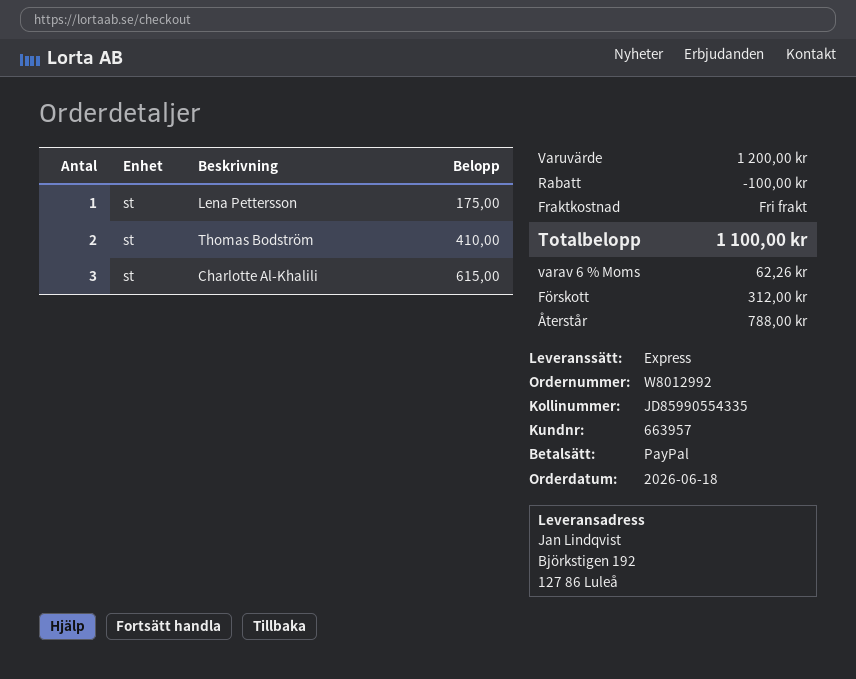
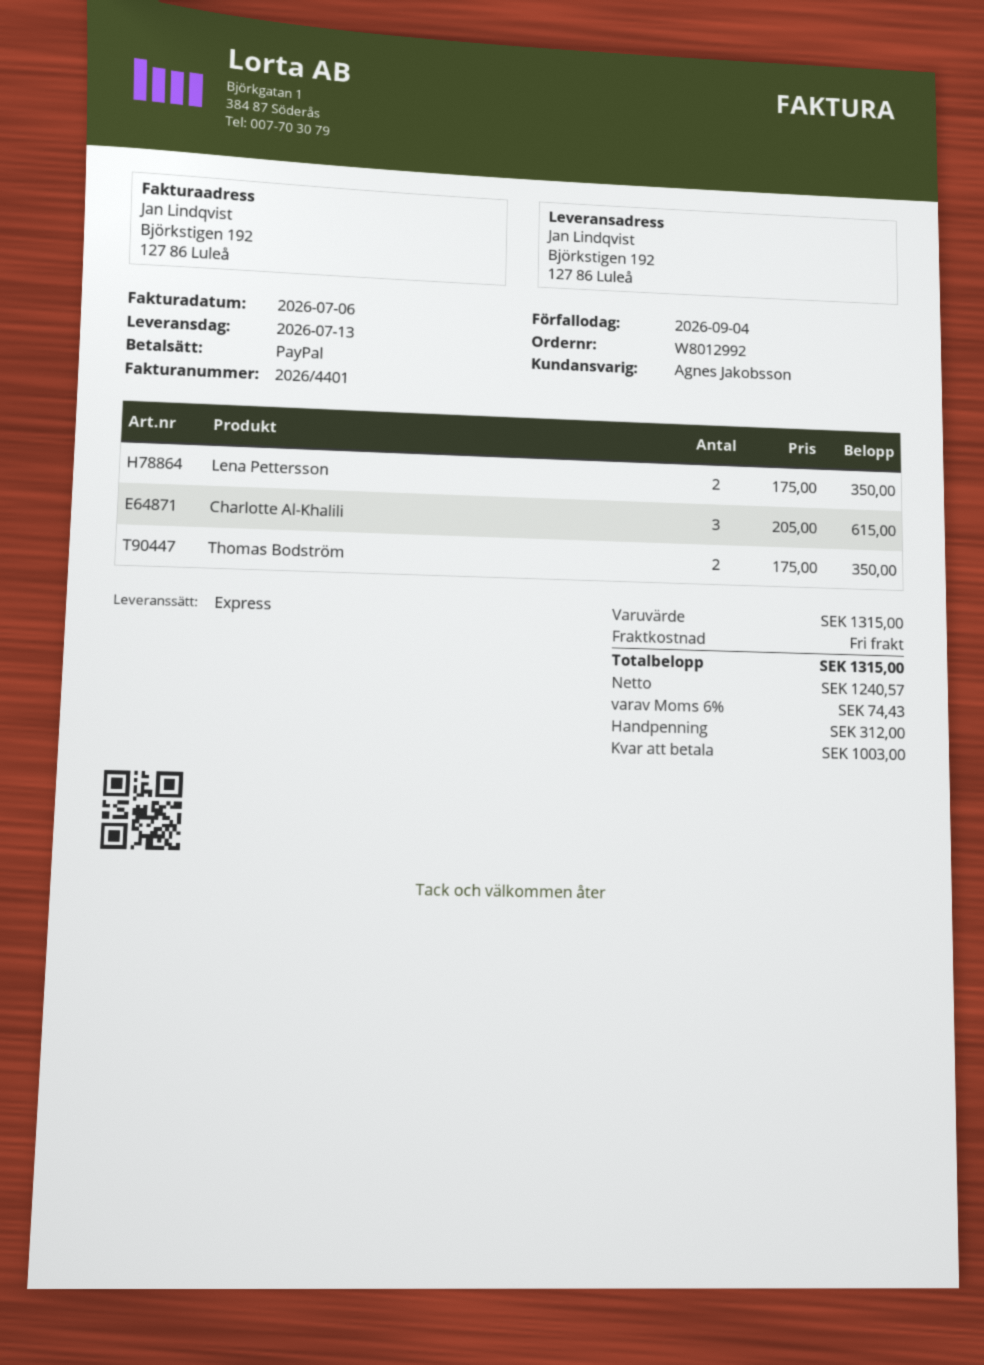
Lena Pettersson: 1 for 175.00 -> 2 for 350.00
Thomas Bodström: 2 for 410.00 -> 2 for 350.00
subtotal: 1200.00 -> 1315.00
discount: 100.00 -> none
tax: 6% = 62.26 -> 6% = 74.43
total: 1100.00 -> 1315.00
balance: 788.00 -> 1003.00

